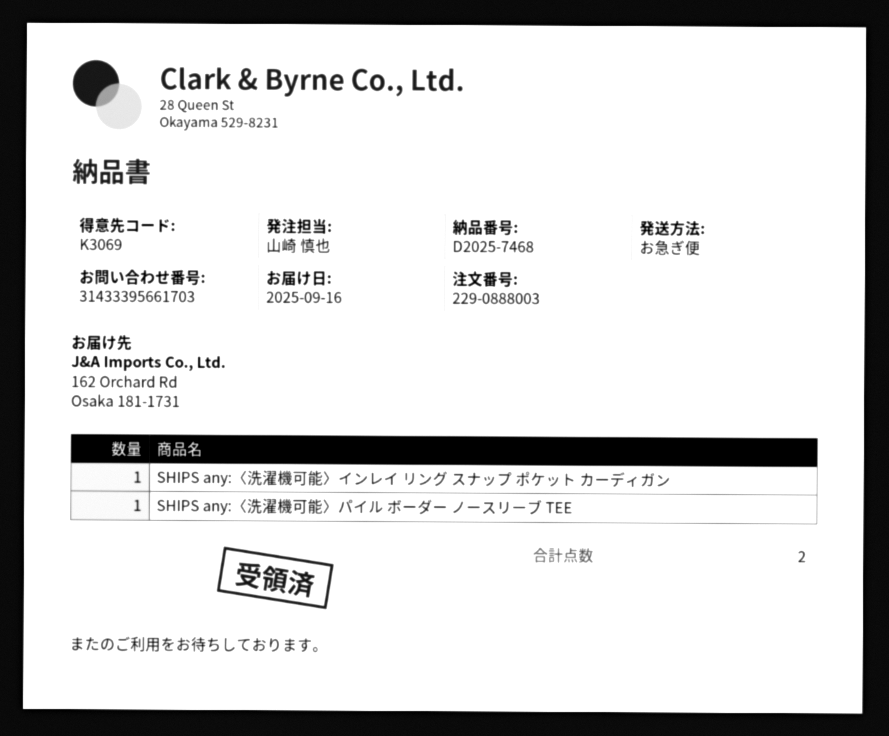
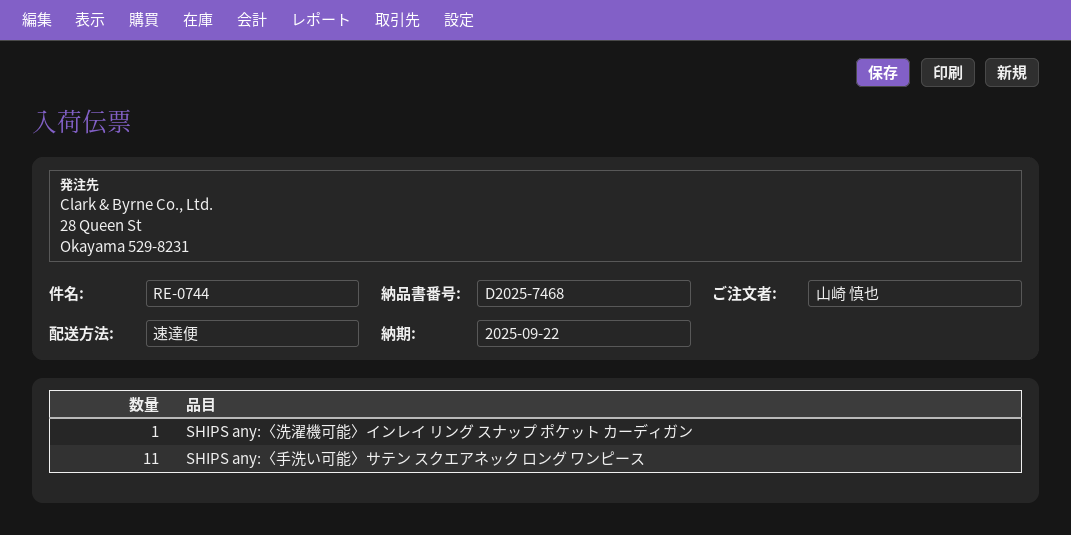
delivery date: 2025-09-16 -> 2025-09-22
SHIPS any:〈洗濯機可能〉パイル ボーダー ノースリーブ TEE: 1 -> none
SHIPS any:〈手洗い可能〉サテン スクエアネック ロング ワンピース: none -> 11

